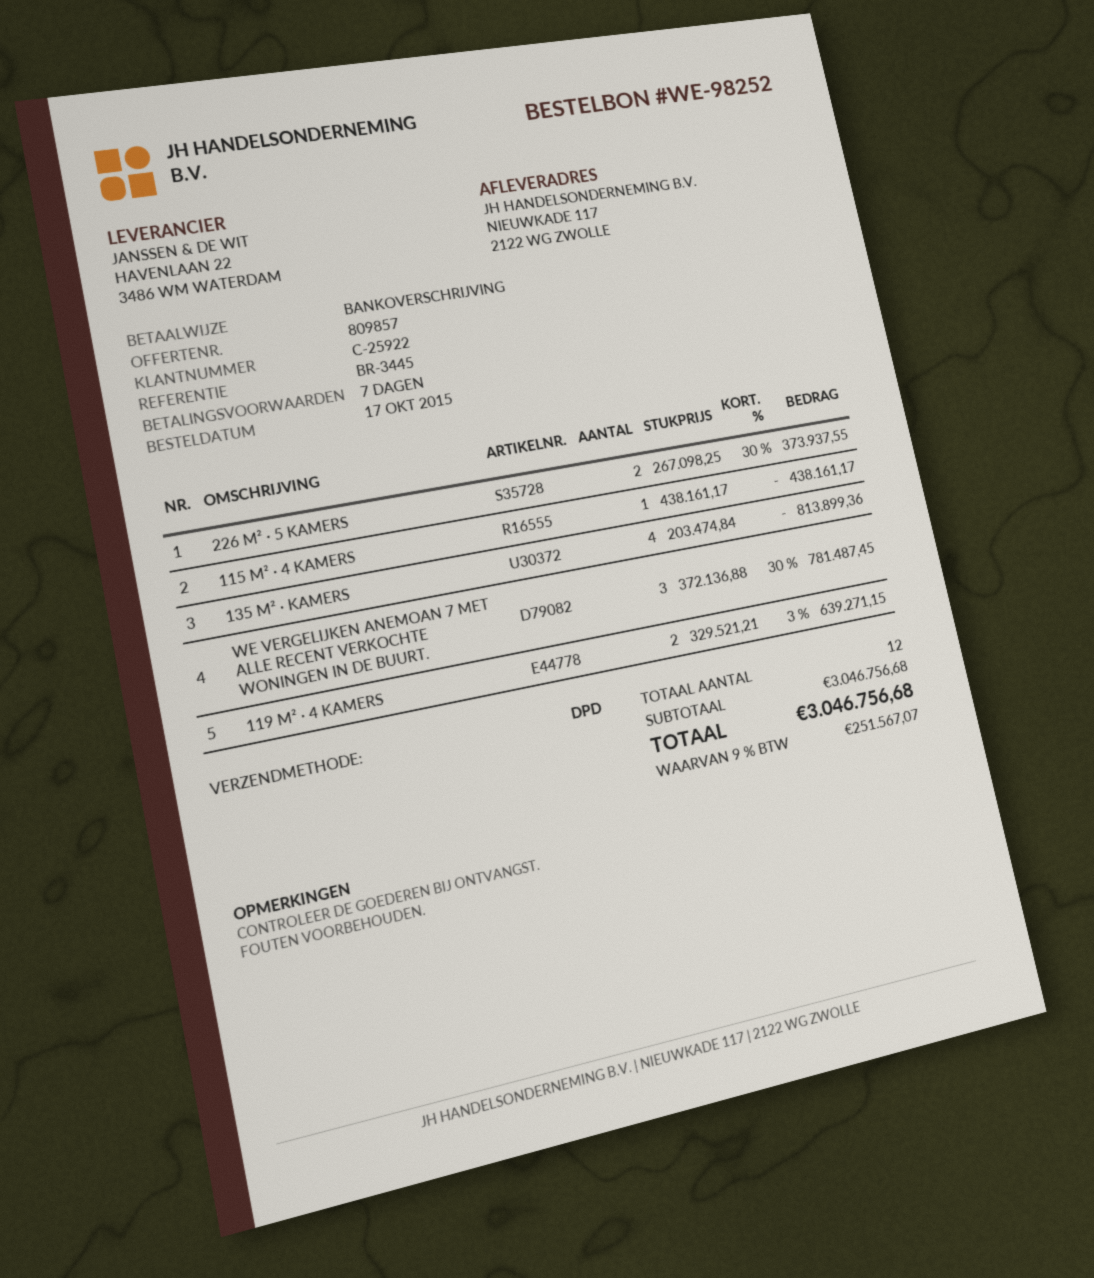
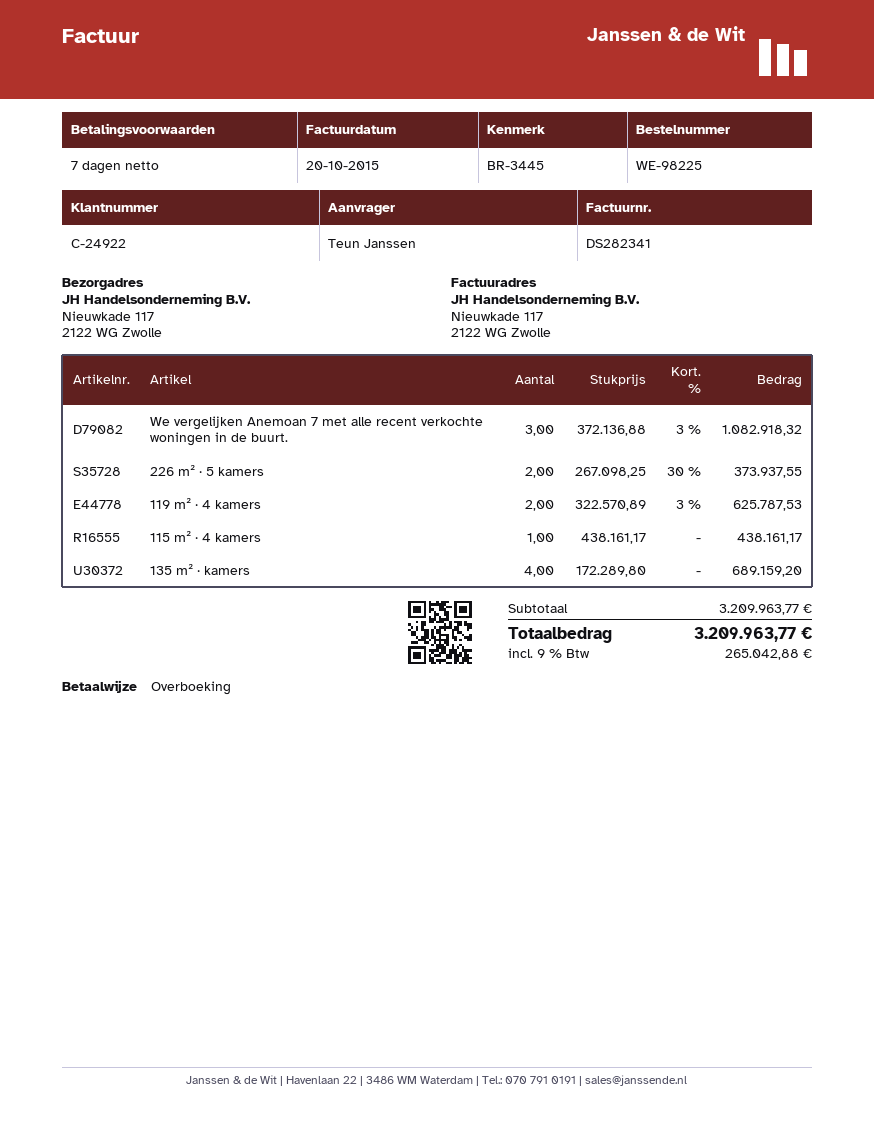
order number: WE-98252 -> WE-98225
customer number: C-25922 -> C-24922
135 M² · KAMERS: 4 x 203474.84 = 813899.36 -> 4 x 172289.80 = 689159.20
WE VERGELIJKEN ANEMOAN 7 MET ALLE RECENT VERKOCHTE WONINGEN IN DE BUURT.: 3 x 372136.88 - 30% = 781487.45 -> 3 x 372136.88 - 3% = 1082918.32
119 M² · 4 KAMERS: 2 x 329521.21 - 3% = 639271.15 -> 2 x 322570.89 - 3% = 625787.53
subtotal: 3046756.68 -> 3209963.77
tax: 9% = 251567.07 -> 9% = 265042.88
total: 3046756.68 -> 3209963.77

